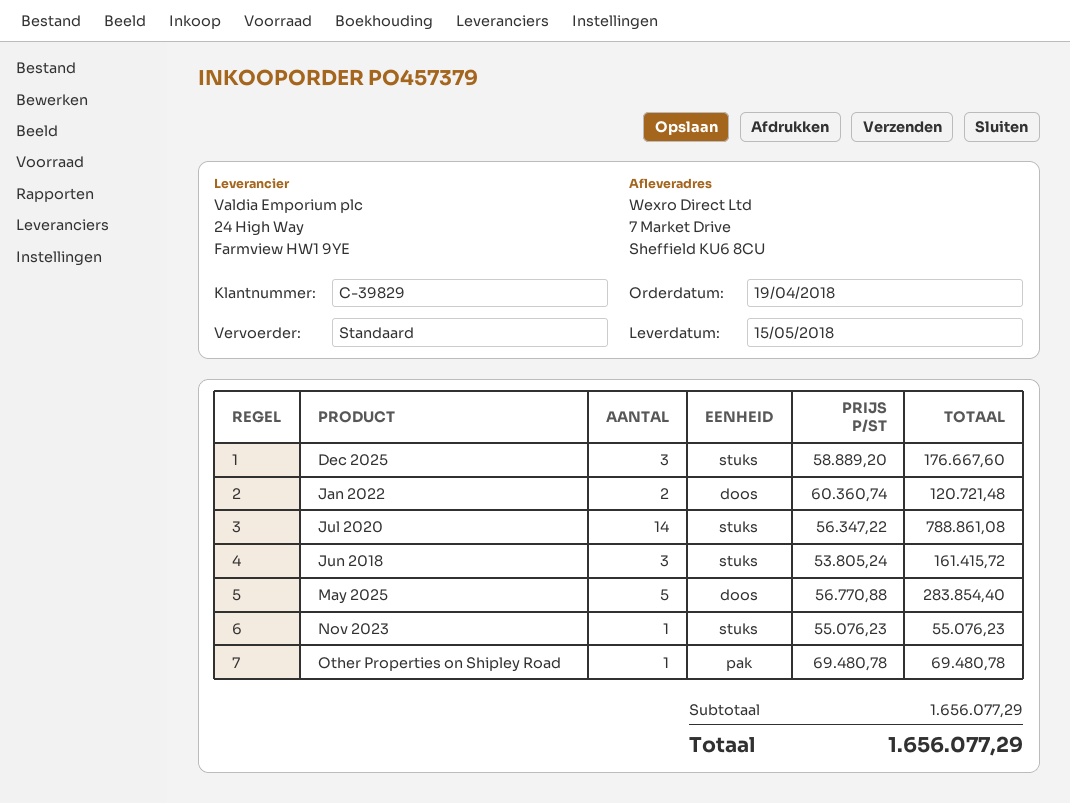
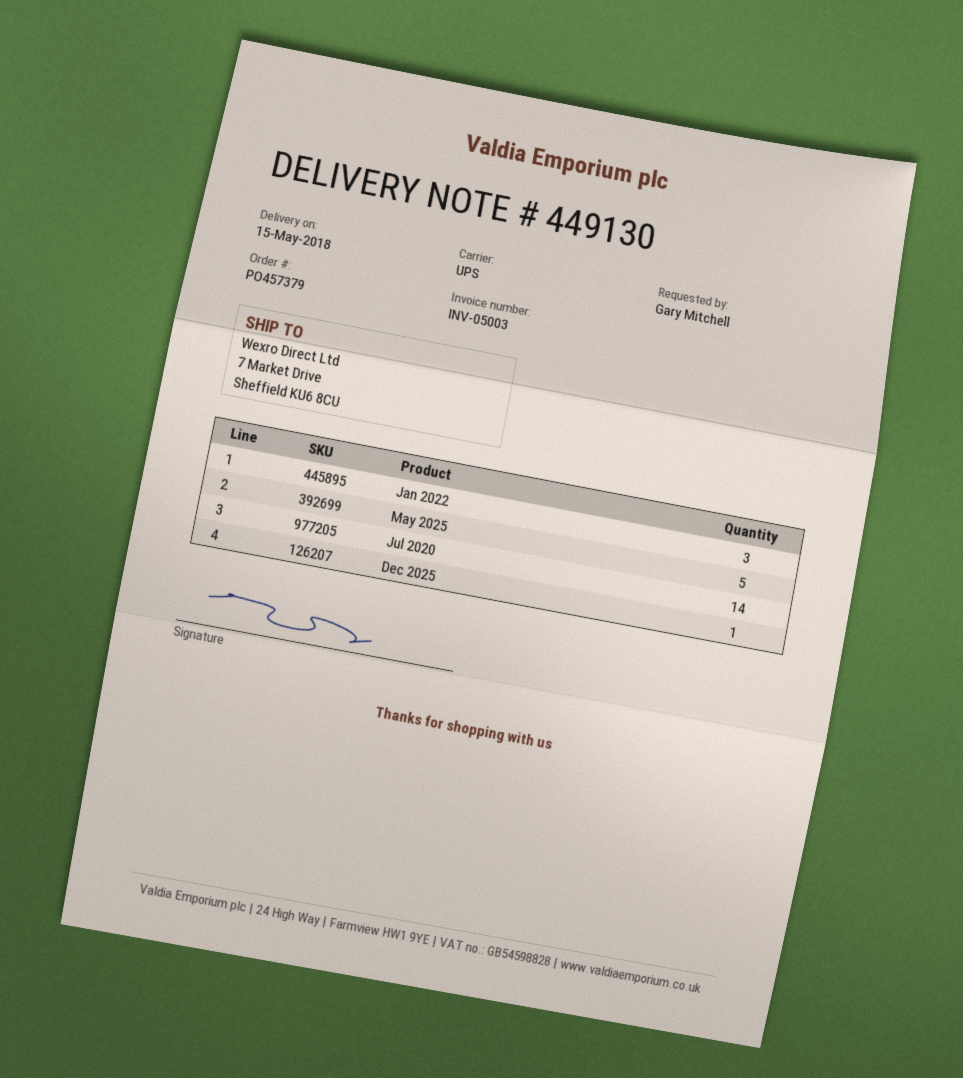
shipping method: standard -> UPS
Dec 2025: 3 -> 1
Jan 2022: 2 -> 3
Jun 2018: 3 -> none
Nov 2023: 1 -> none
Other Properties on Shipley Road: 1 -> none

